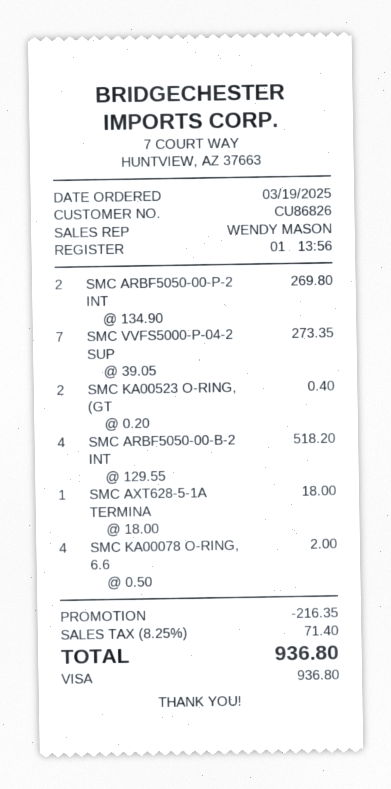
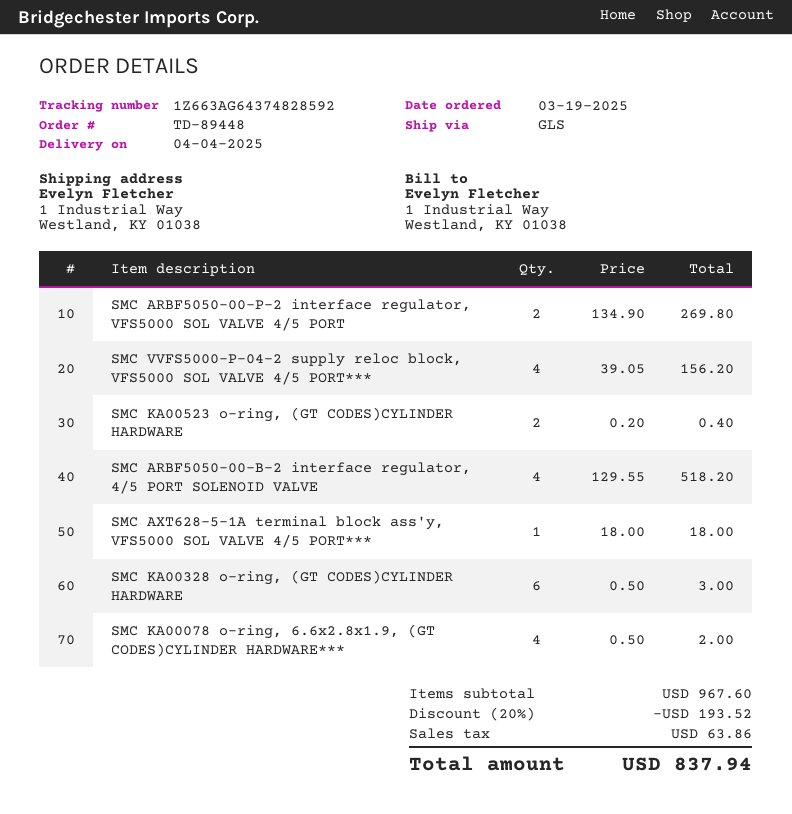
SMC VVFS5000-P-04-2 SUP: 7 x 39.05 = 273.35 -> 4 x 39.05 = 156.20
SMC KA00328 o-ring, (GT CODES)CYLINDER HARDWARE: none -> 6 x 0.50 = 3.00
discount: 216.35 -> 193.52
tax: 71.40 -> 63.86
total: 936.80 -> 837.94

